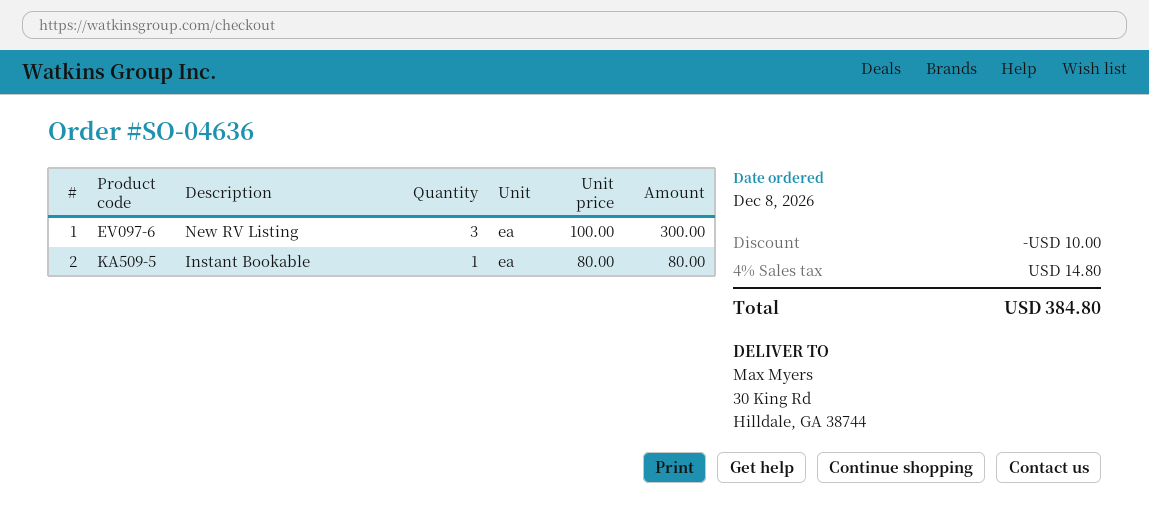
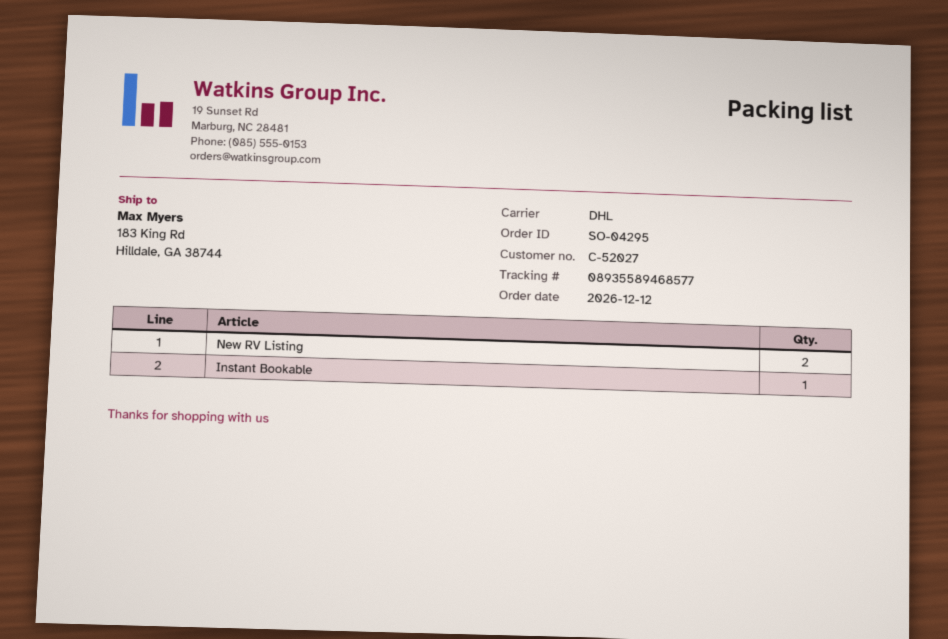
order number: SO-04636 -> SO-04295
order date: 2026-12-08 -> 2026-12-12
ship to: 30 King Rd, Hilldale, GA 38744 -> 183 King Rd, Hilldale, GA 38744
New RV Listing: 3 -> 2

